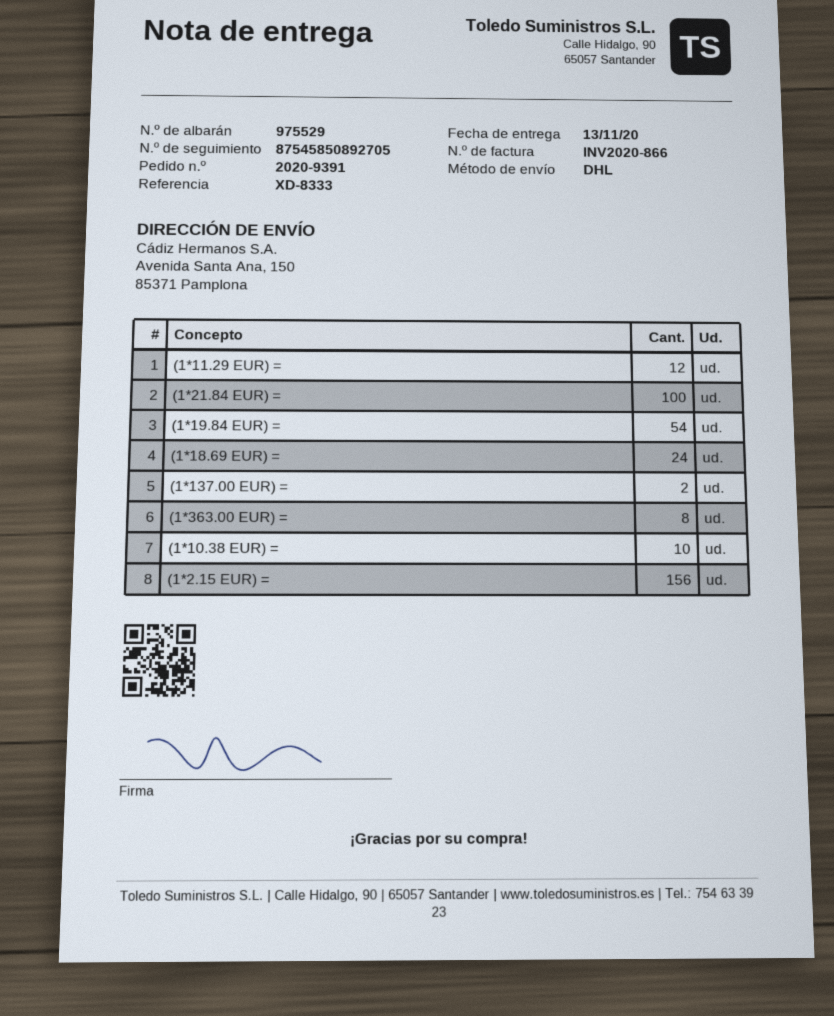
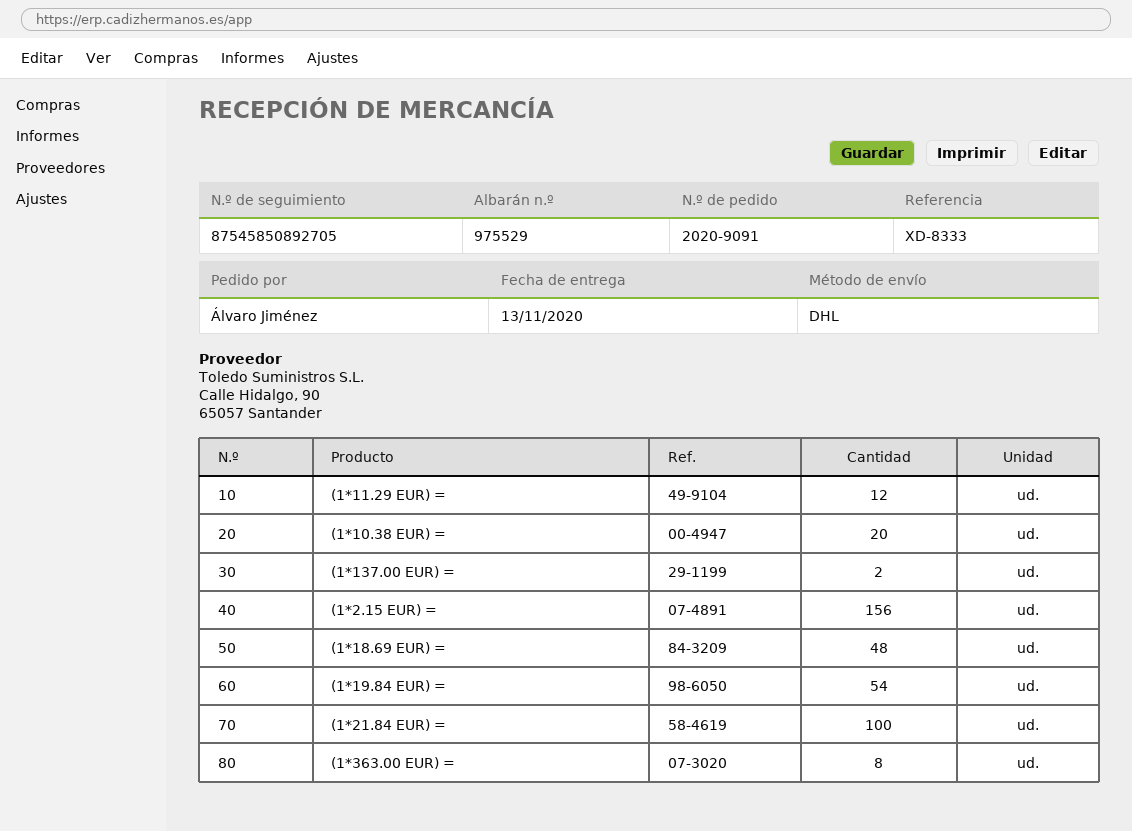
order number: 2020-9391 -> 2020-9091
(1*18.69 EUR) =: 24 -> 48
(1*10.38 EUR) =: 10 -> 20

